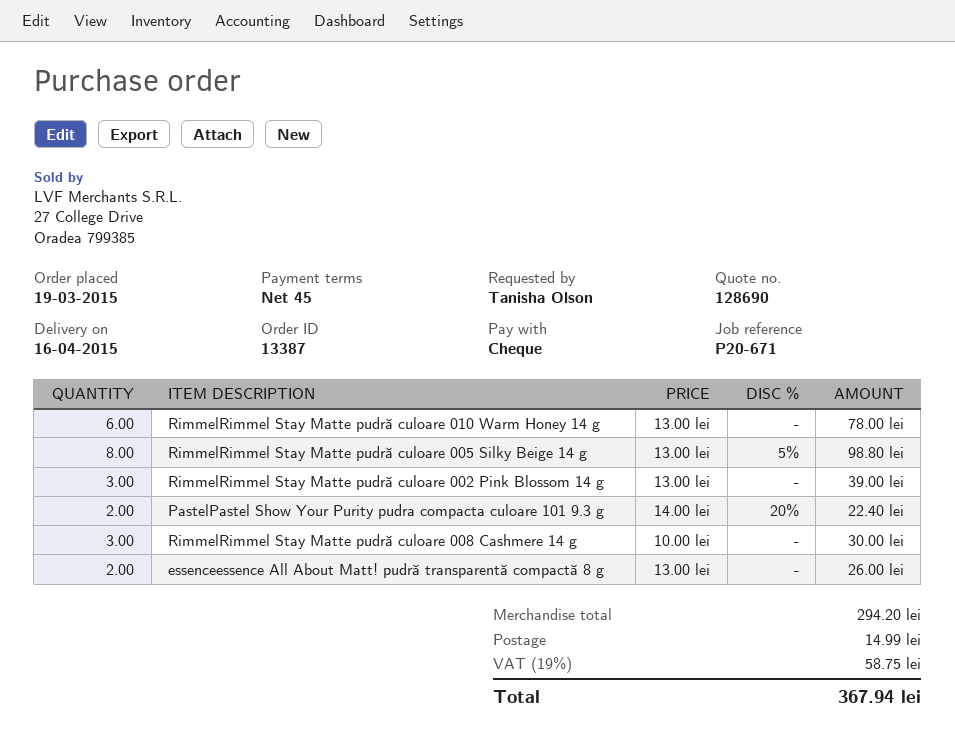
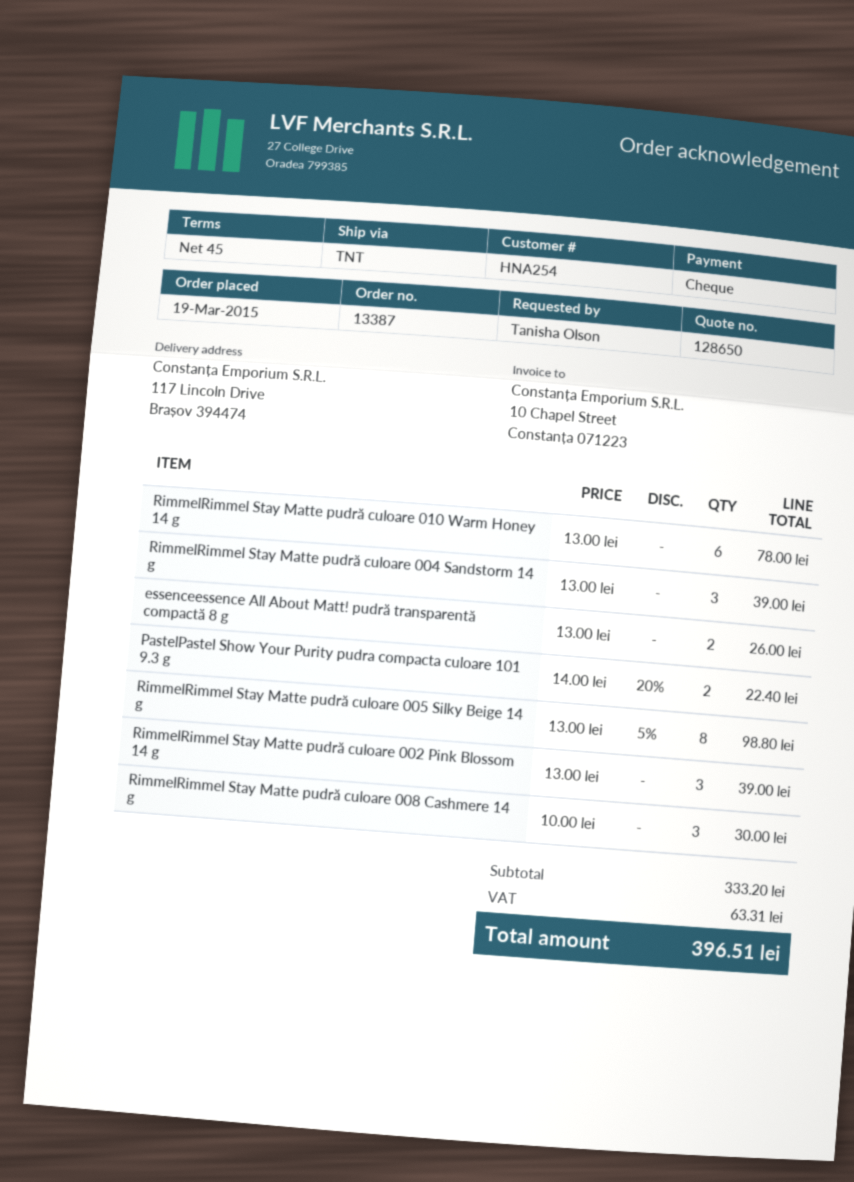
quote number: 128690 -> 128650
RimmelRimmel Stay Matte pudră culoare 004 Sandstorm 14 g: none -> 3 x 13.00 = 39.00
subtotal: 294.20 -> 333.20
shipping: 14.99 -> none
tax: 58.75 -> 63.31
total: 367.94 -> 396.51

